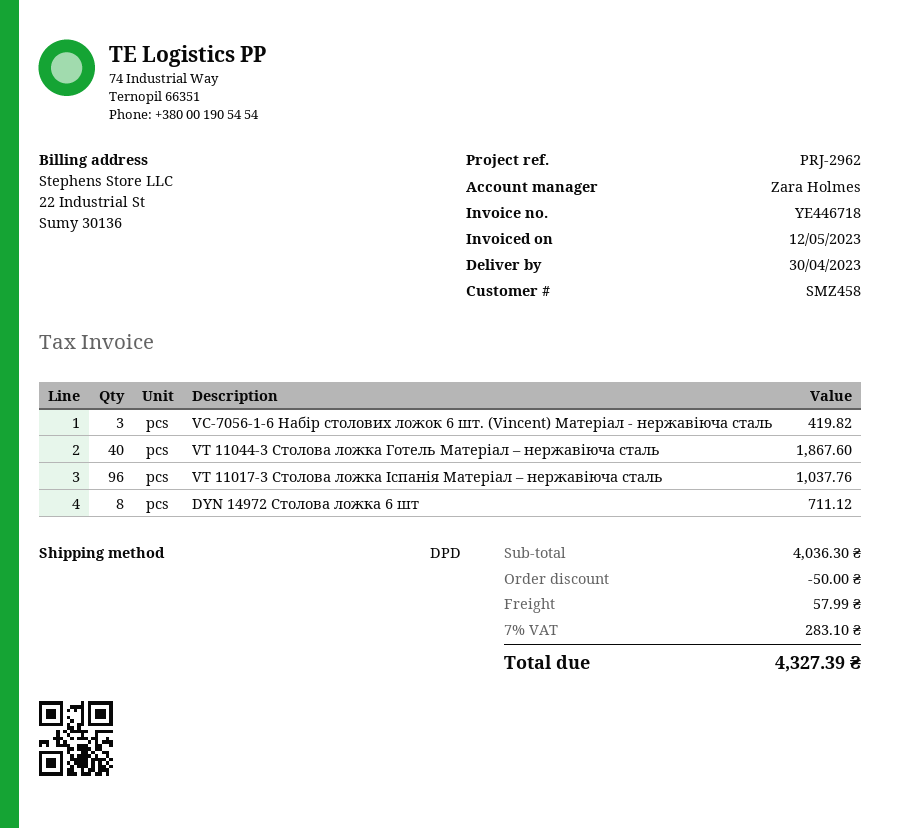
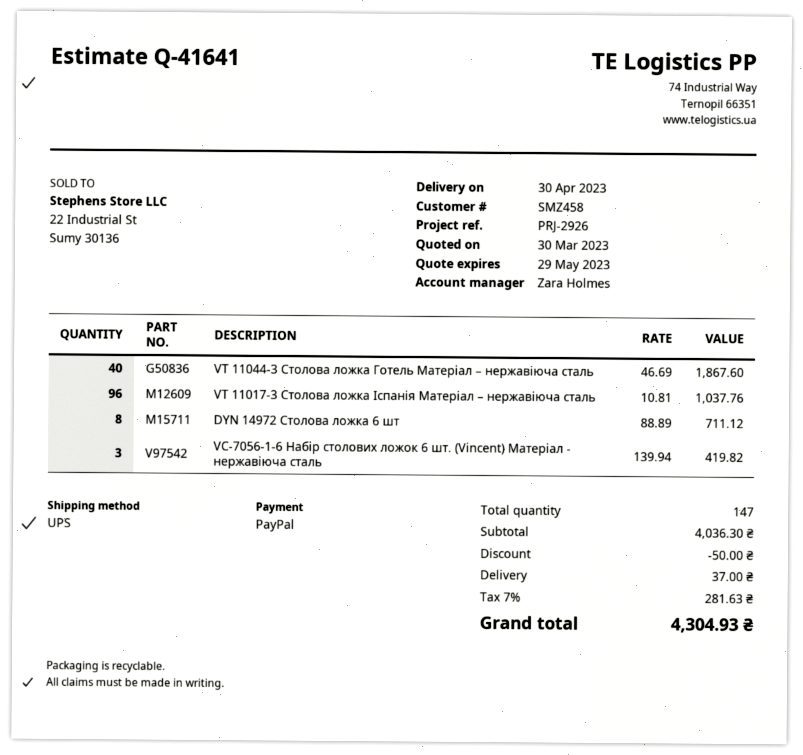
reference: PRJ-2962 -> PRJ-2926
shipping method: DPD -> UPS
shipping: 57.99 -> 37.00
tax: 7% = 283.10 -> 7% = 281.63
total: 4327.39 -> 4304.93

